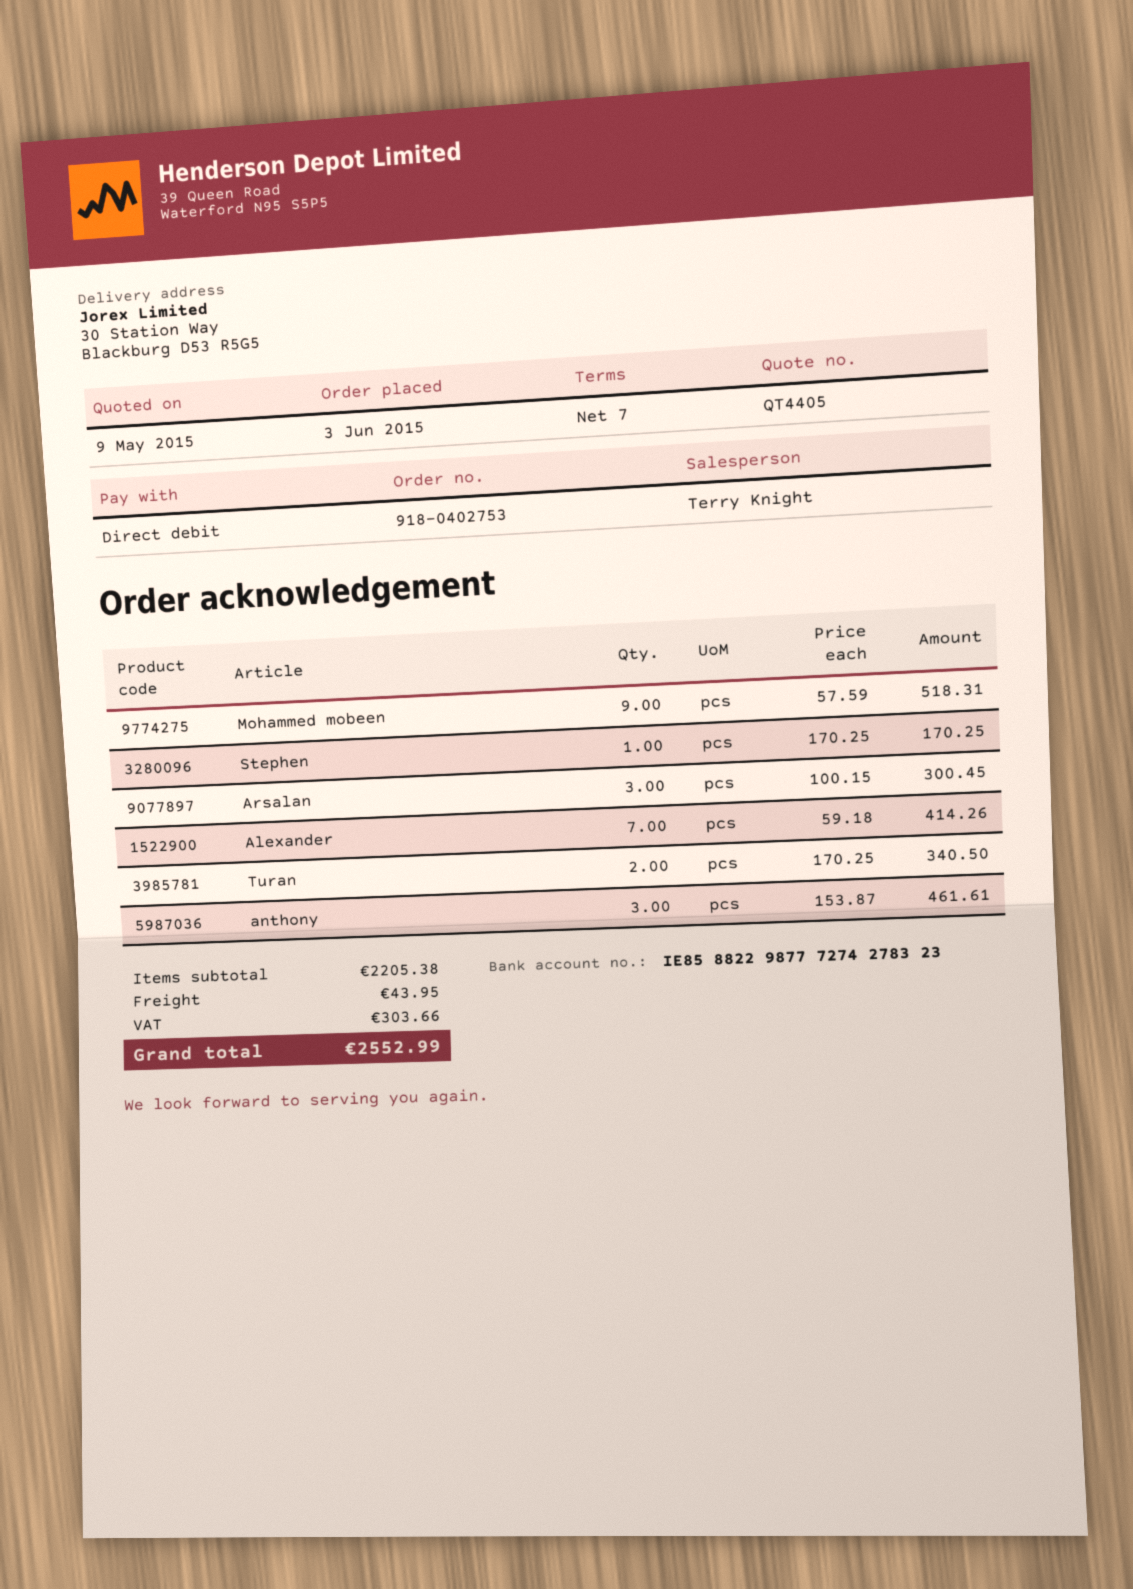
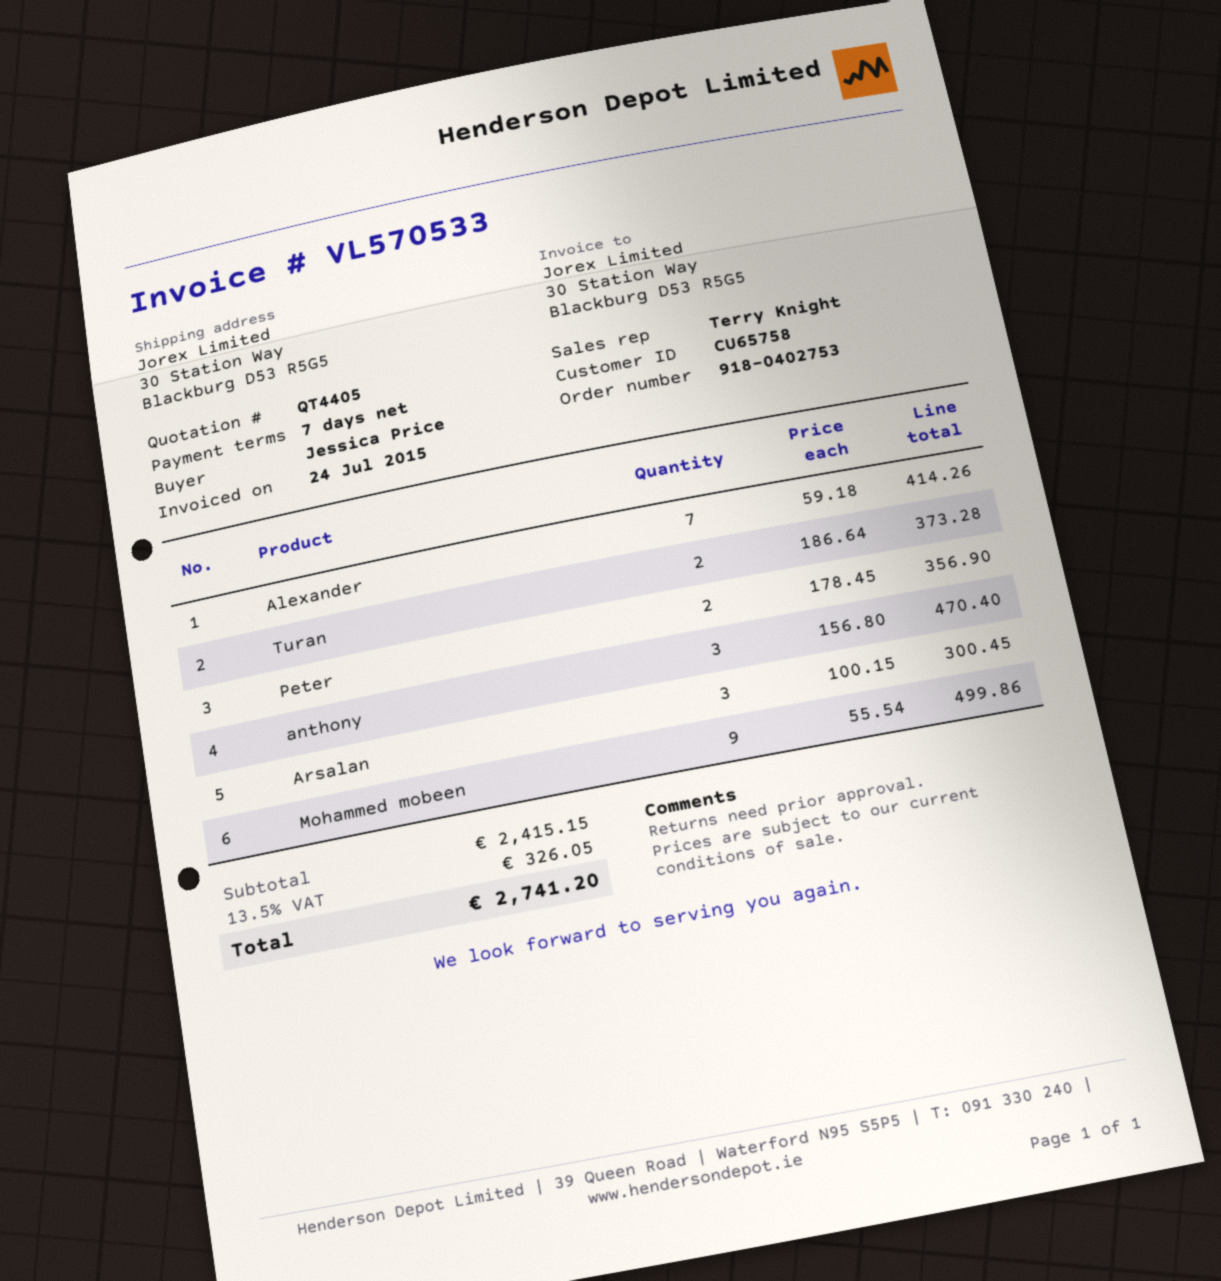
Mohammed mobeen: 9 x 57.59 = 518.31 -> 9 x 55.54 = 499.86
Stephen: 1 x 170.25 = 170.25 -> none
Turan: 2 x 170.25 = 340.50 -> 2 x 186.64 = 373.28
anthony: 3 x 153.87 = 461.61 -> 3 x 156.80 = 470.40
Peter: none -> 2 x 178.45 = 356.90
subtotal: 2205.38 -> 2415.15
shipping: 43.95 -> none
tax: 303.66 -> 326.05
total: 2552.99 -> 2741.20

